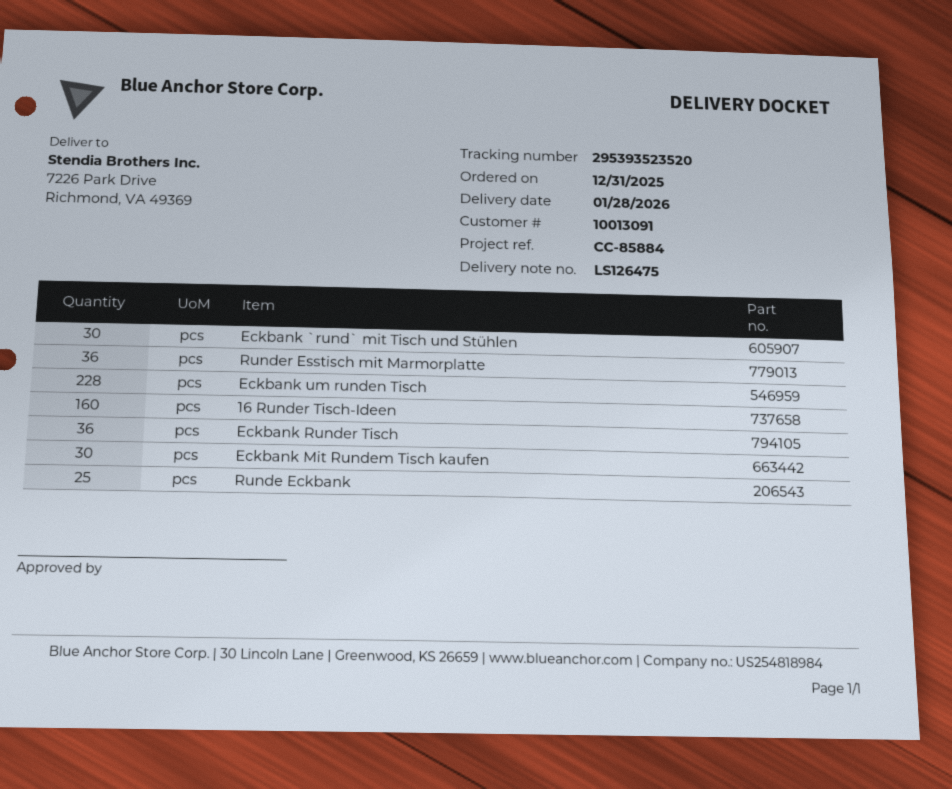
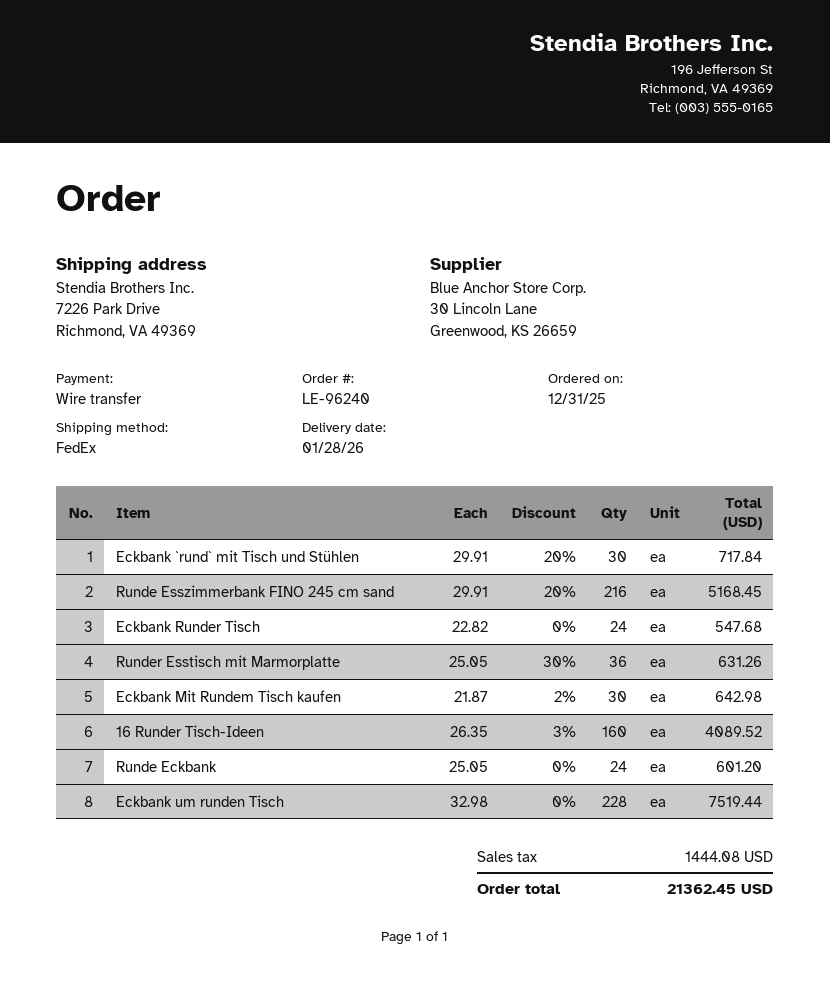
Eckbank Runder Tisch: 36 -> 24
Runde Eckbank: 25 -> 24
Runde Esszimmerbank FINO 245 cm sand: none -> 216

